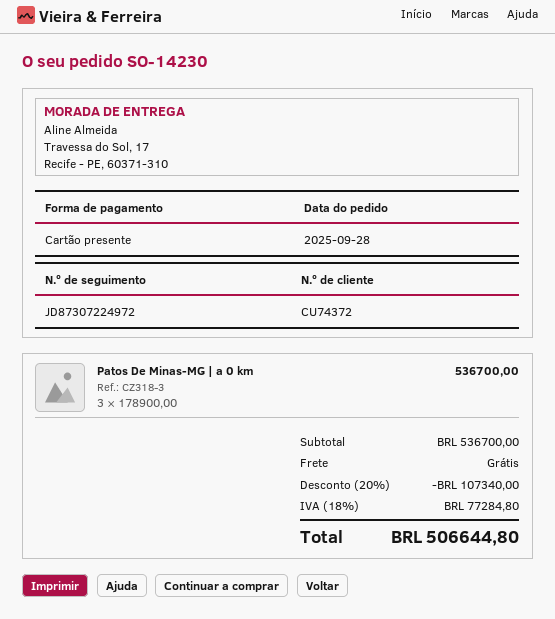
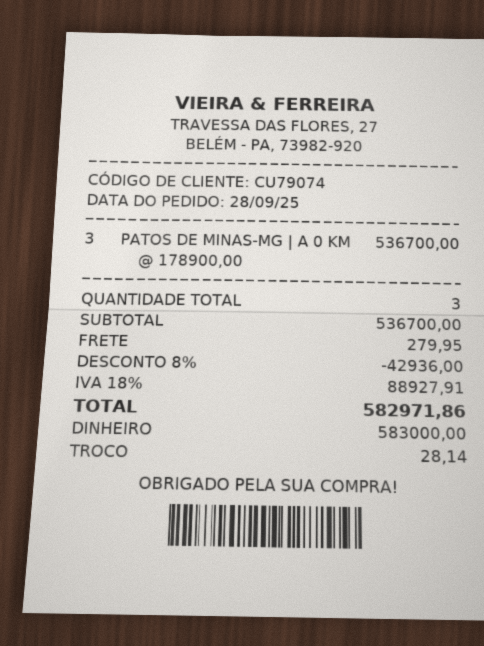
customer number: CU74372 -> CU79074
payment method: gift card -> cash
discount: 20% = 107340.00 -> 8% = 42936.00
shipping: 0.00 -> 279.95
tax: 18% = 77284.80 -> 18% = 88927.91
total: 506644.80 -> 582971.86

